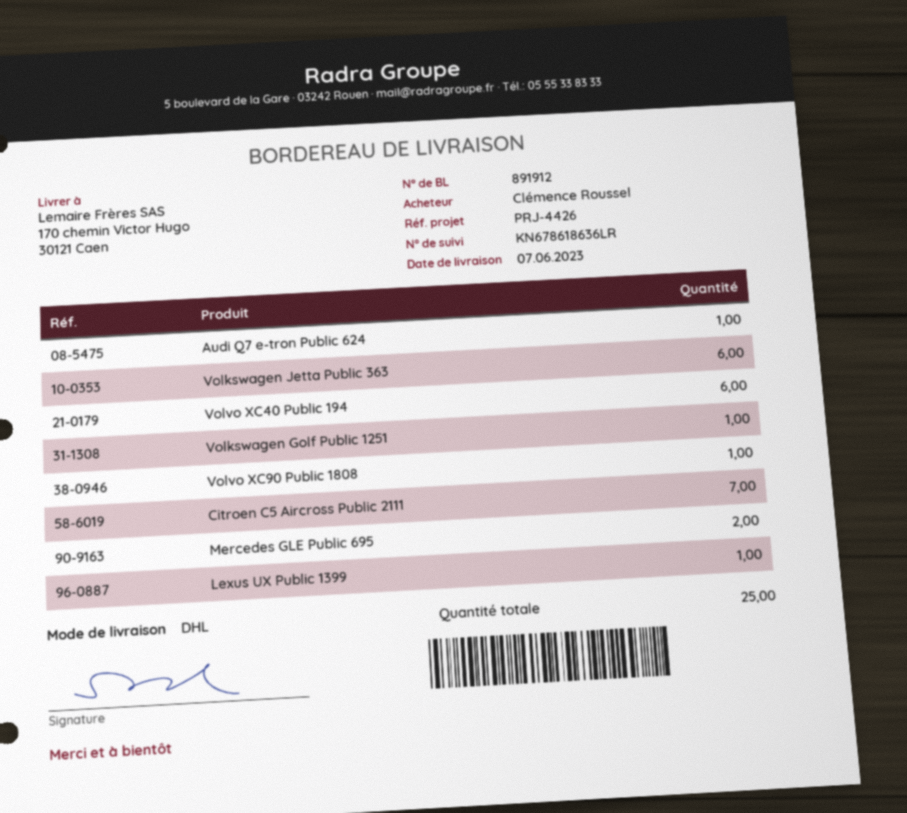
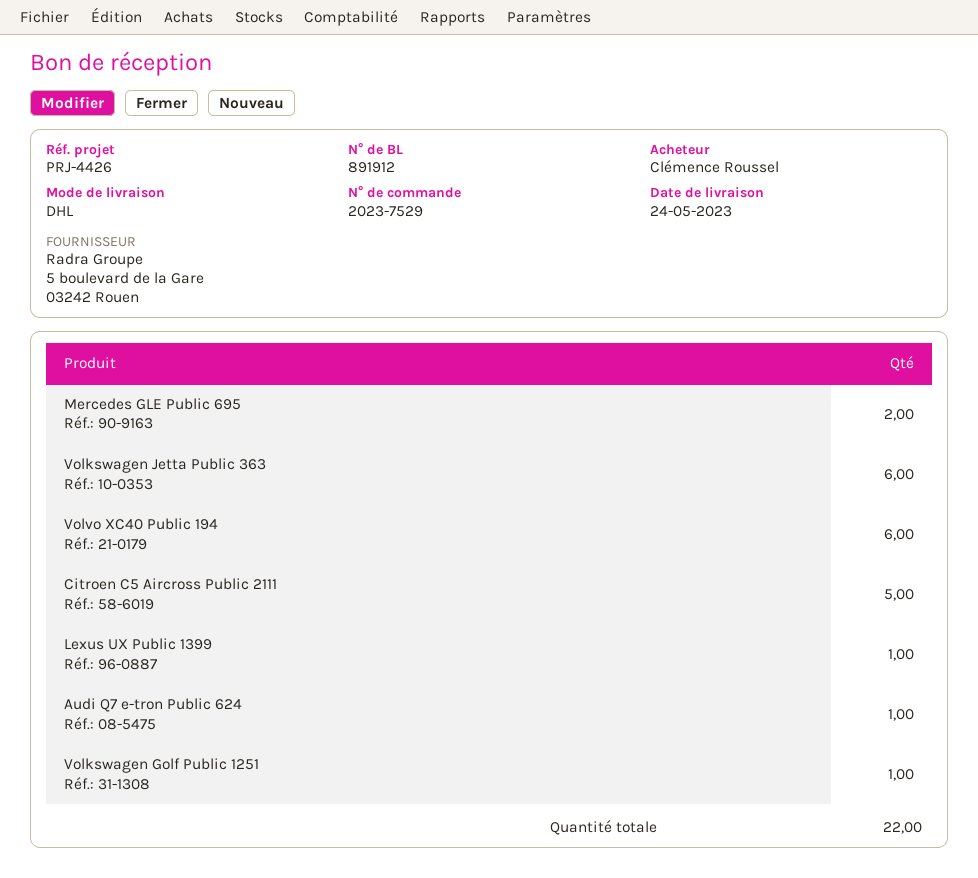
delivery date: 2023-06-07 -> 2023-05-24
Volvo XC90 Public 1808: 1 -> none
Citroen C5 Aircross Public 2111: 7 -> 5
total quantity: 25 -> 22

